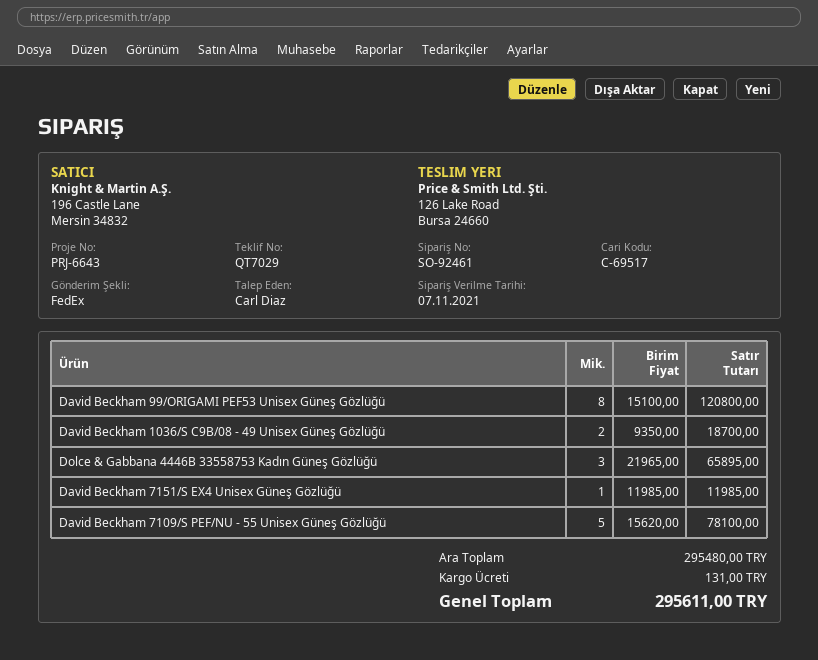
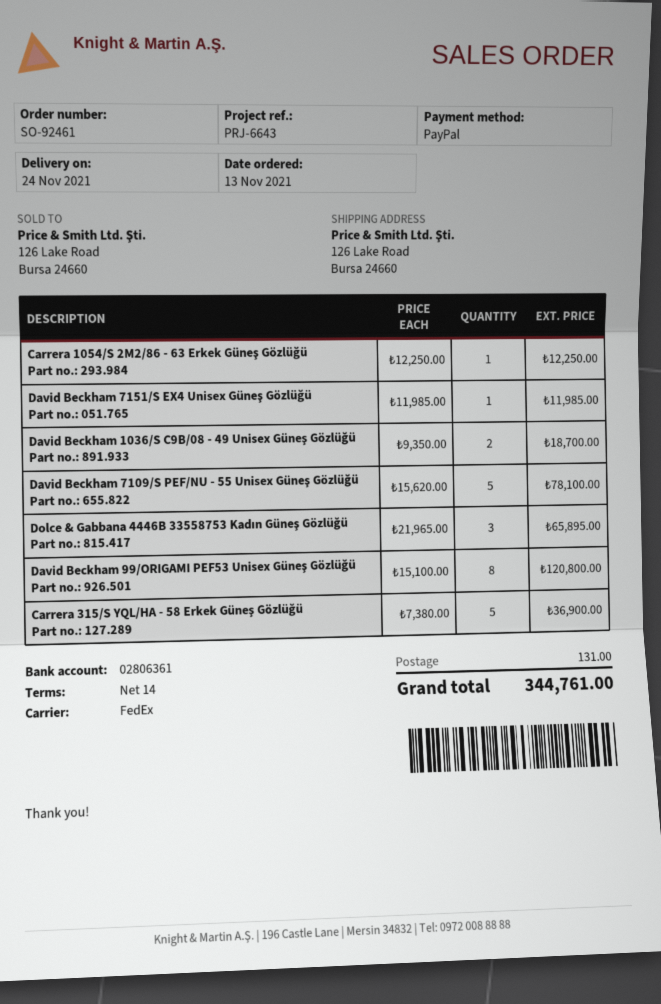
order date: 2021-11-07 -> 2021-11-13
Carrera 1054/S 2M2/86 - 63 Erkek Güneş Gözlüğü: none -> 1 x 12250.00 = 12250.00
Carrera 315/S YQL/HA - 58 Erkek Güneş Gözlüğü: none -> 5 x 7380.00 = 36900.00
total: 295611.00 -> 344761.00

